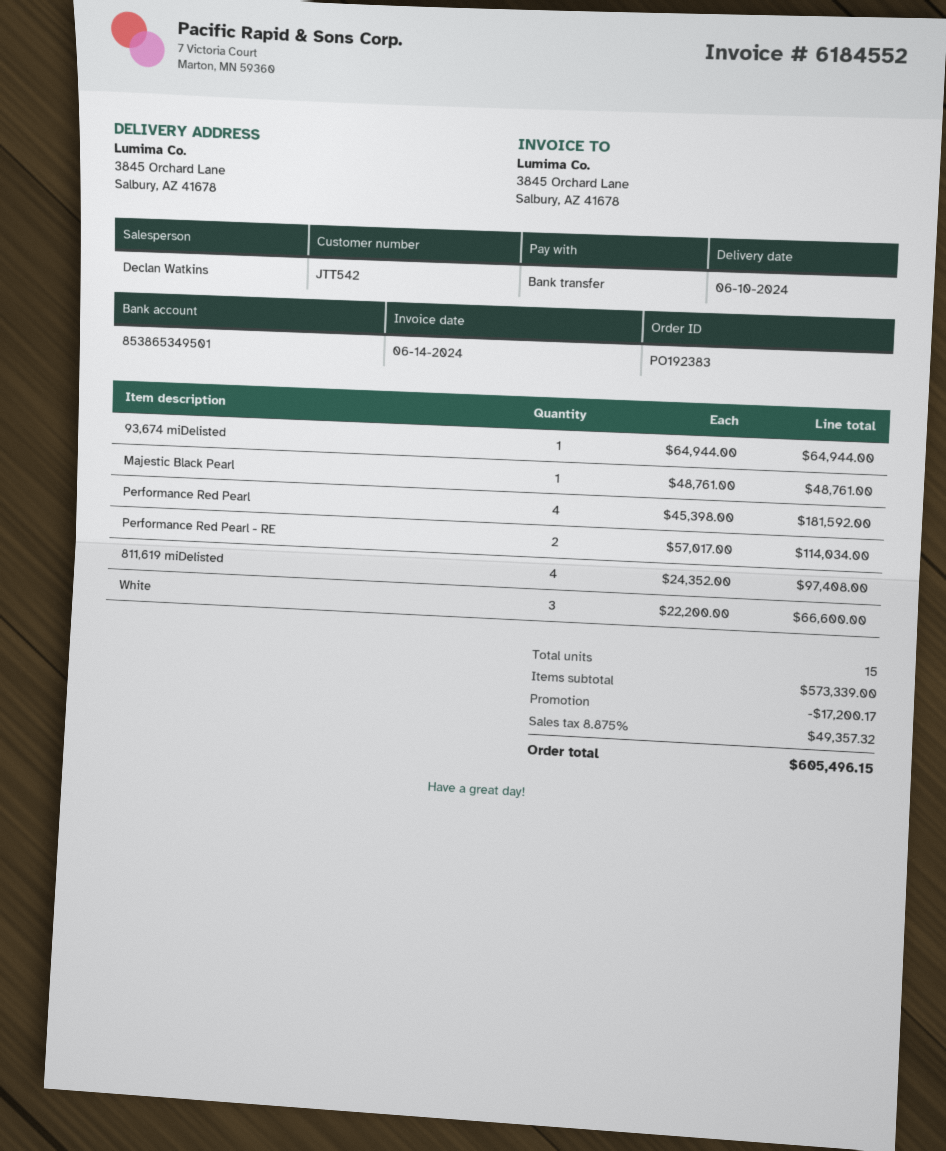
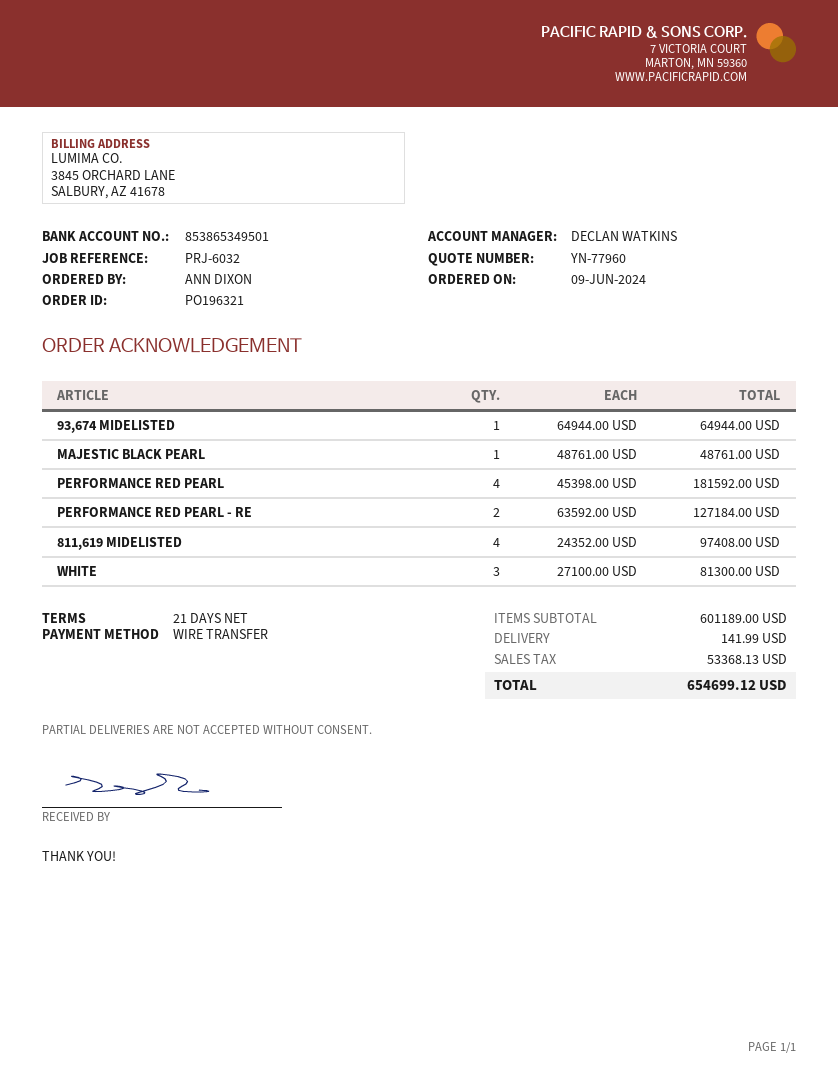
order number: PO192383 -> PO196321
Performance Red Pearl - RE: 2 x 57017.00 = 114034.00 -> 2 x 63592.00 = 127184.00
White: 3 x 22200.00 = 66600.00 -> 3 x 27100.00 = 81300.00
subtotal: 573339.00 -> 601189.00
discount: 17200.17 -> none
shipping: none -> 141.99
tax: 49357.32 -> 53368.13
total: 605496.15 -> 654699.12

